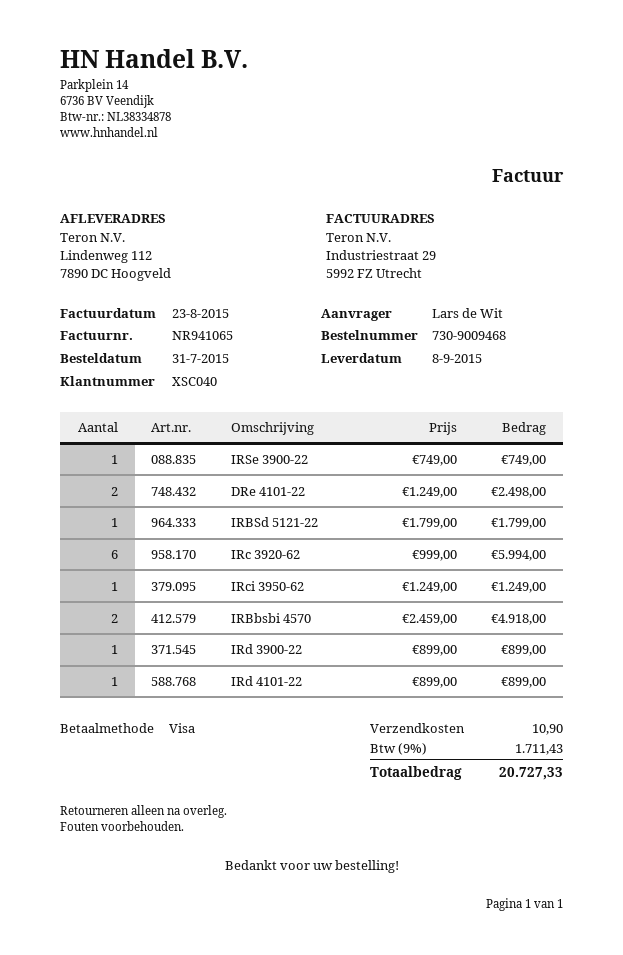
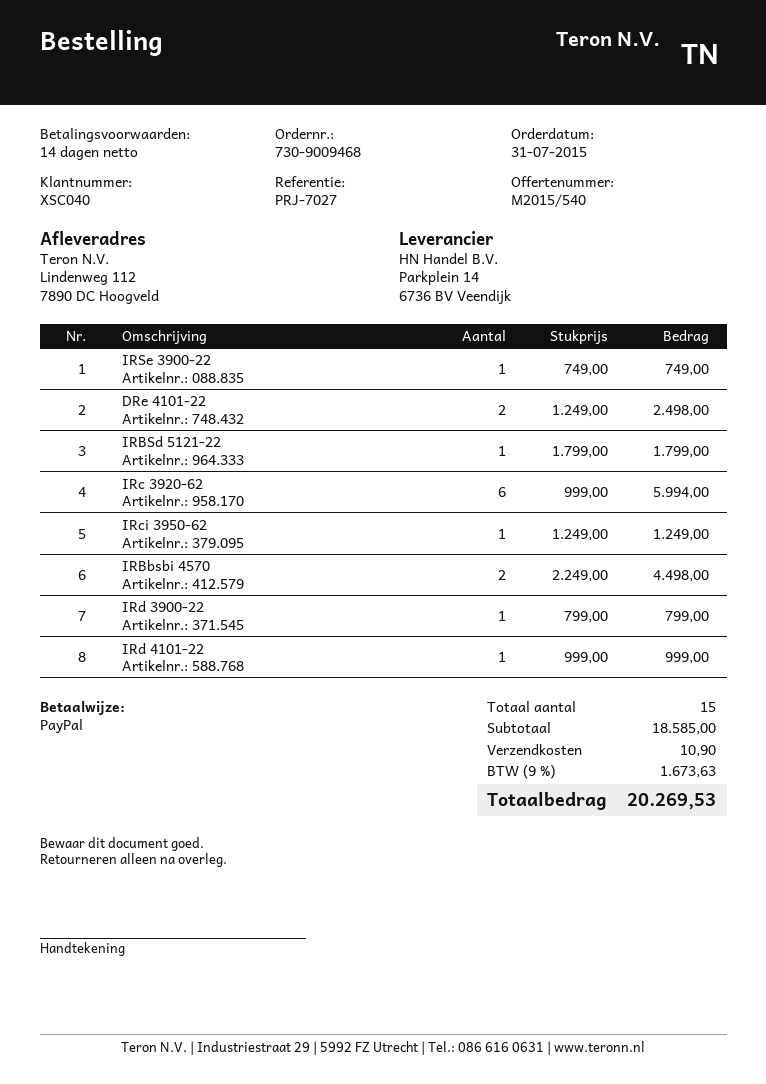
payment method: Visa -> PayPal
IRBbsbi 4570: 2 x 2459.00 = 4918.00 -> 2 x 2249.00 = 4498.00
IRd 3900-22: 1 x 899.00 = 899.00 -> 1 x 799.00 = 799.00
IRd 4101-22: 1 x 899.00 = 899.00 -> 1 x 999.00 = 999.00
tax: 9% = 1711.43 -> 9% = 1673.63
total: 20727.33 -> 20269.53

